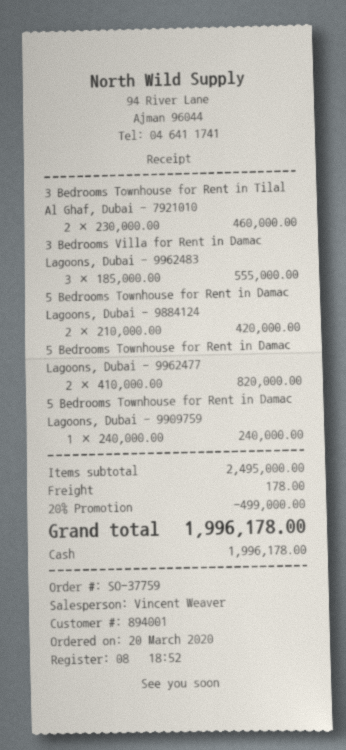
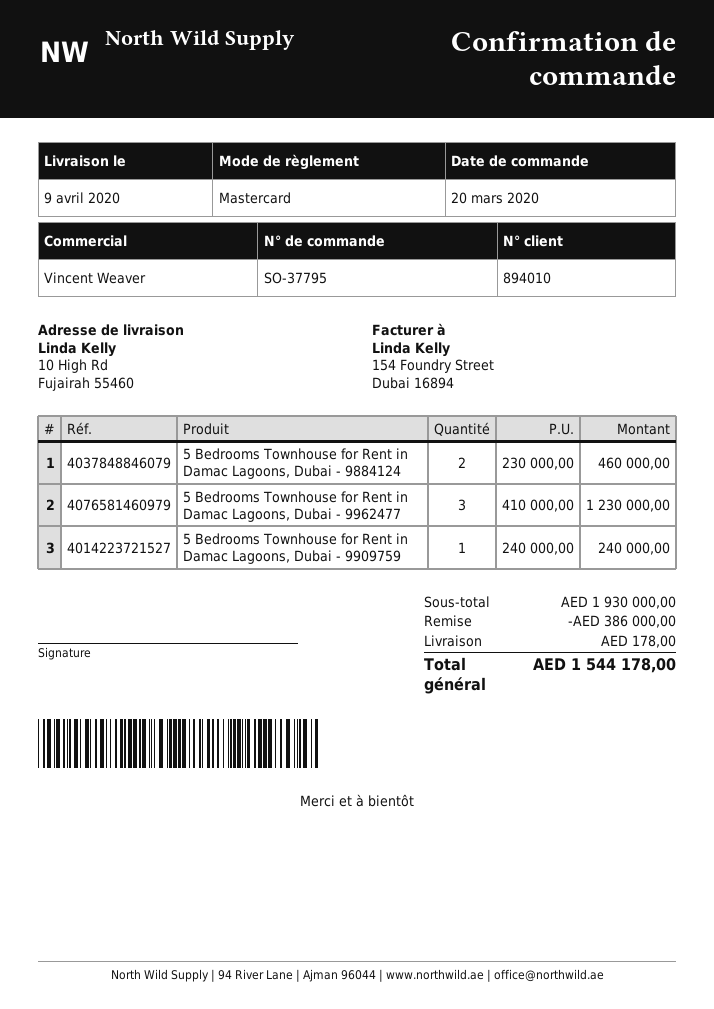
order number: SO-37759 -> SO-37795
customer number: 894001 -> 894010
payment method: cash -> Mastercard
3 Bedrooms Townhouse for Rent in Tilal Al Ghaf, Dubai - 7921010: 2 x 230000.00 = 460000.00 -> none
3 Bedrooms Villa for Rent in Damac Lagoons, Dubai - 9962483: 3 x 185000.00 = 555000.00 -> none
5 Bedrooms Townhouse for Rent in Damac Lagoons, Dubai - 9884124: 2 x 210000.00 = 420000.00 -> 2 x 230000.00 = 460000.00
5 Bedrooms Townhouse for Rent in Damac Lagoons, Dubai - 9962477: 2 x 410000.00 = 820000.00 -> 3 x 410000.00 = 1230000.00
subtotal: 2495000.00 -> 1930000.00
discount: 499000.00 -> 386000.00
total: 1996178.00 -> 1544178.00

